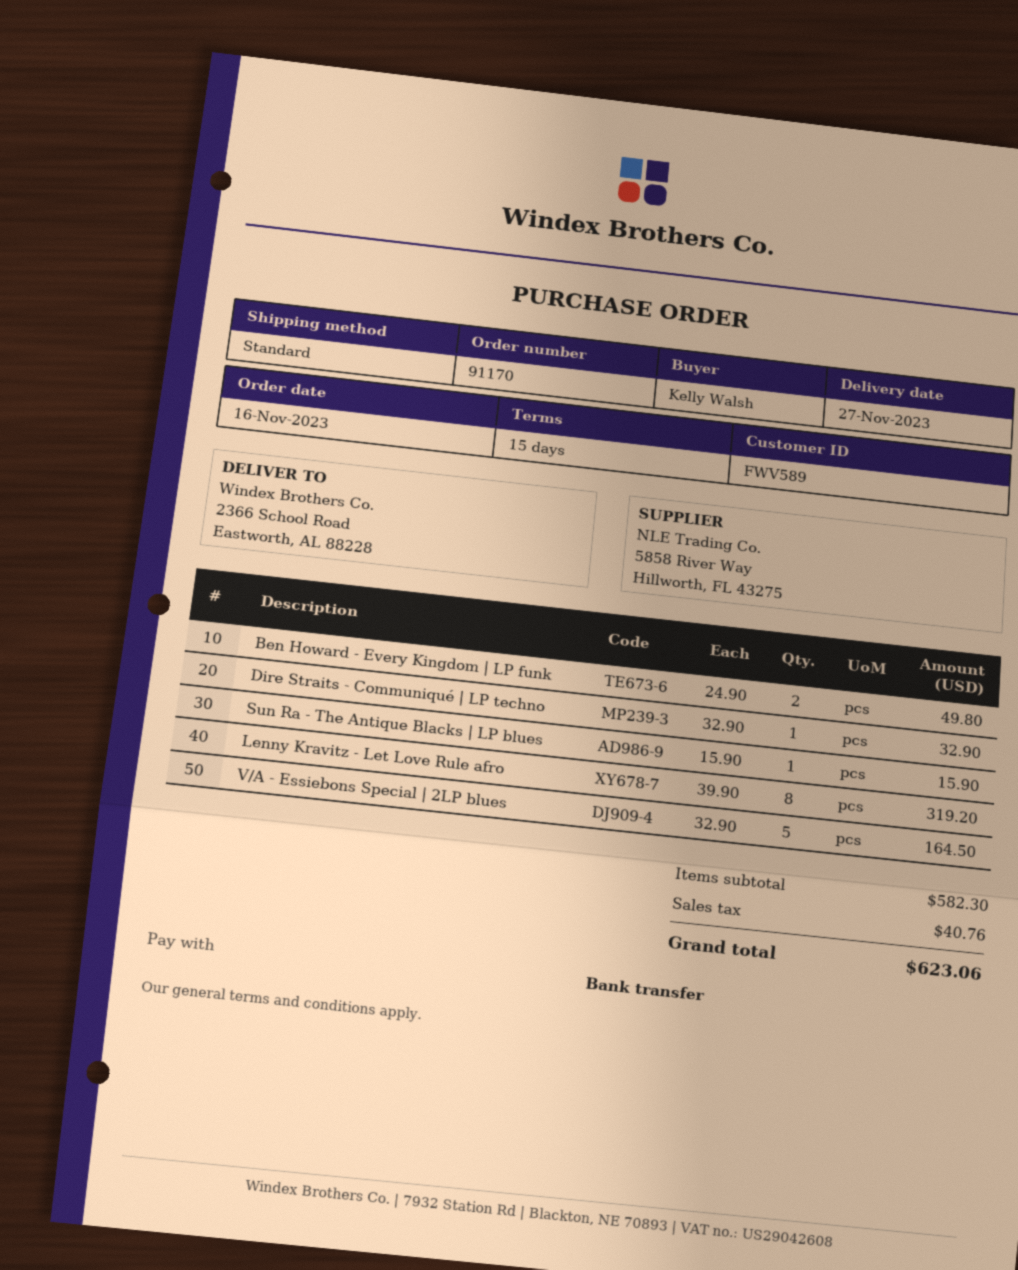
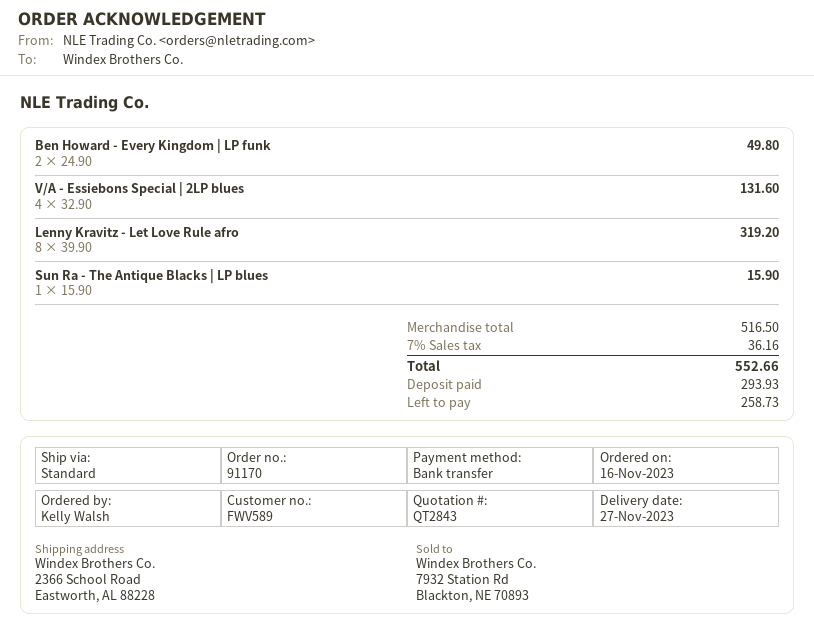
Dire Straits - Communiqué | LP techno: 1 x 32.90 = 32.90 -> none
V/A - Essiebons Special | 2LP blues: 5 x 32.90 = 164.50 -> 4 x 32.90 = 131.60
subtotal: 582.30 -> 516.50
tax: 40.76 -> 36.16
total: 623.06 -> 552.66

